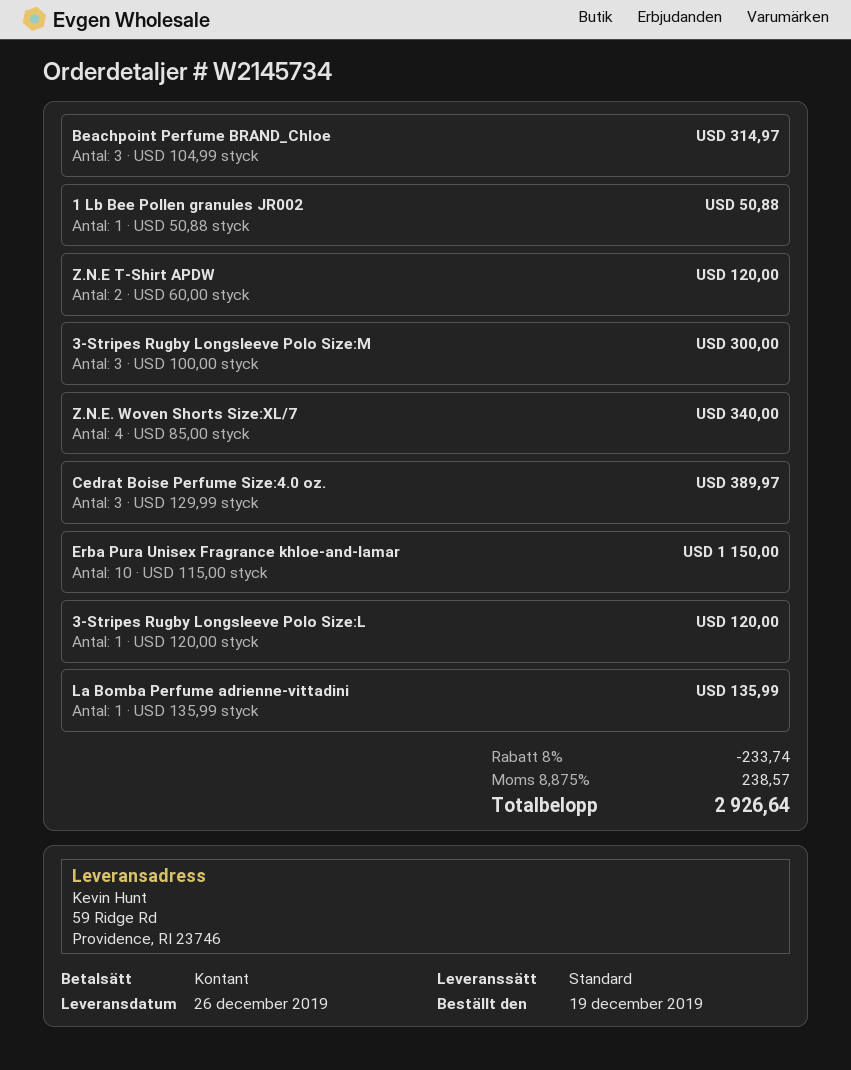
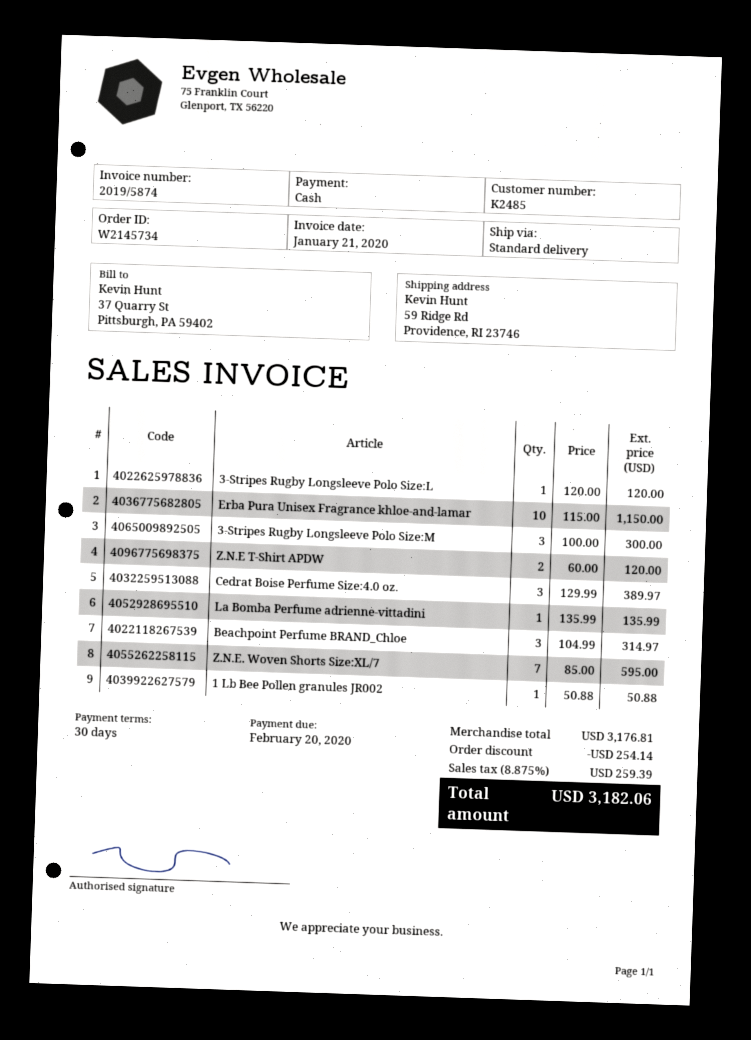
Z.N.E. Woven Shorts Size:XL/7: 4 x 85.00 = 340.00 -> 7 x 85.00 = 595.00
discount: 233.74 -> 254.14
tax: 8.875% = 238.57 -> 8.875% = 259.39
total: 2926.64 -> 3182.06

